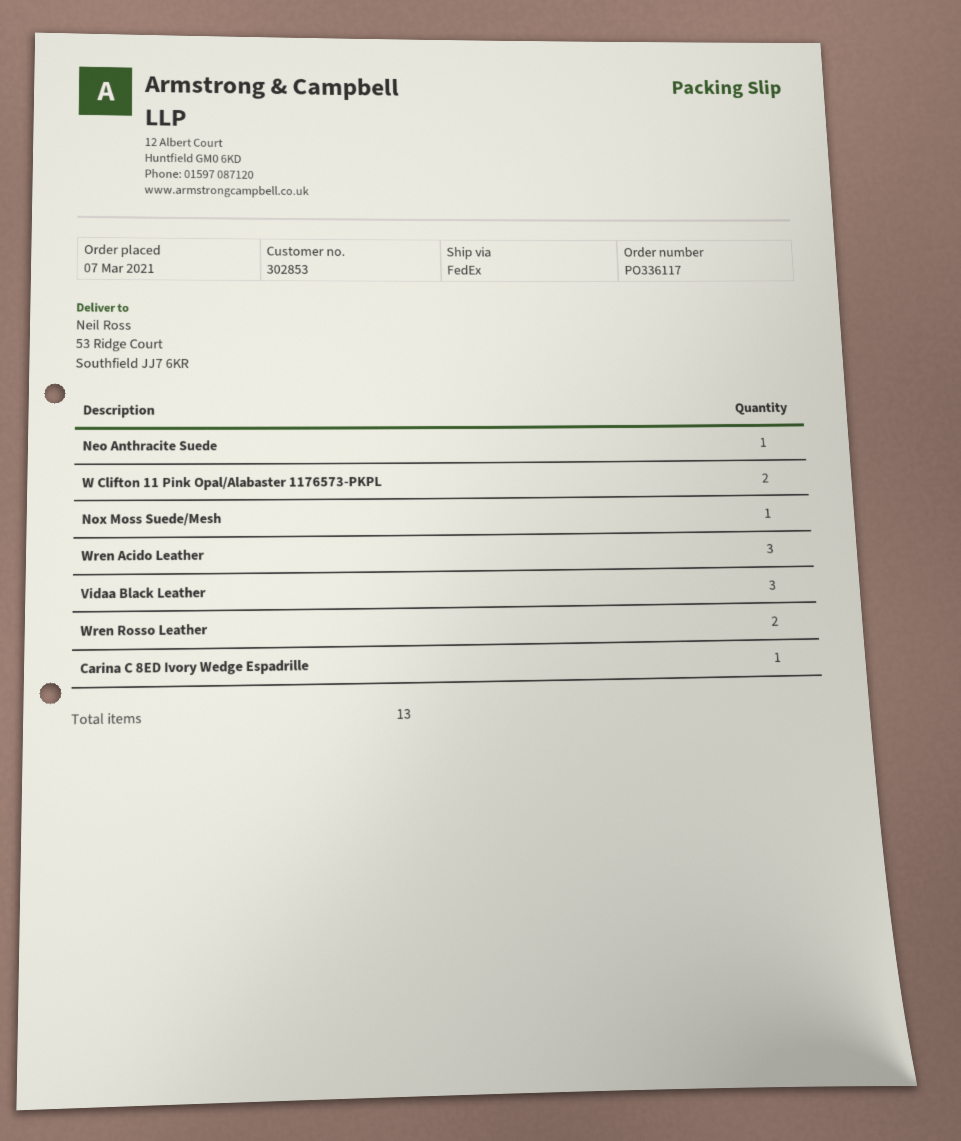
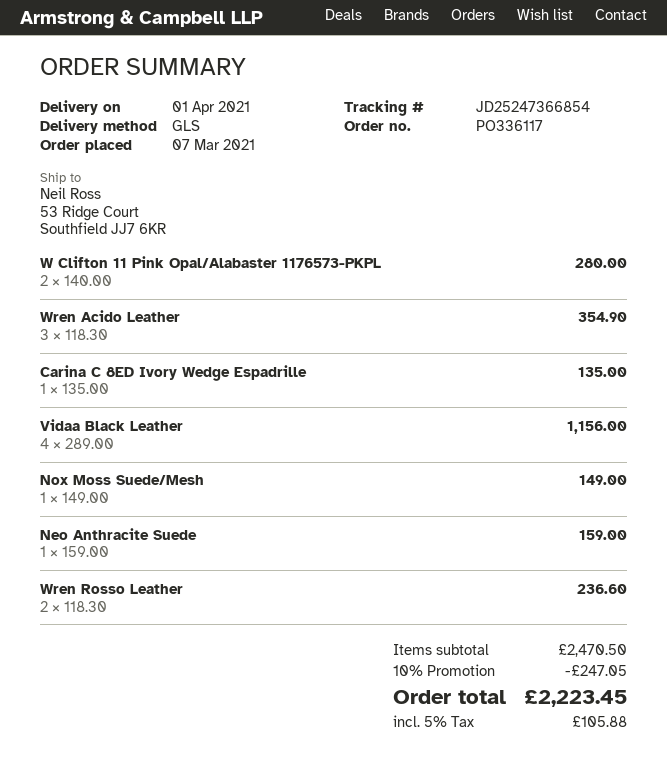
shipping method: FedEx -> GLS
Vidaa Black Leather: 3 -> 4

